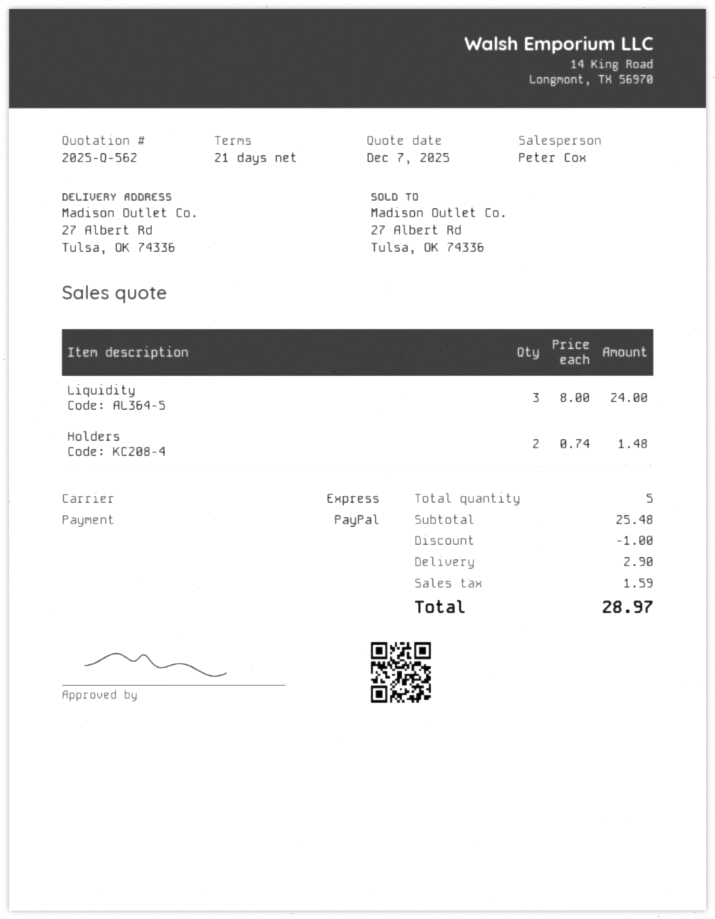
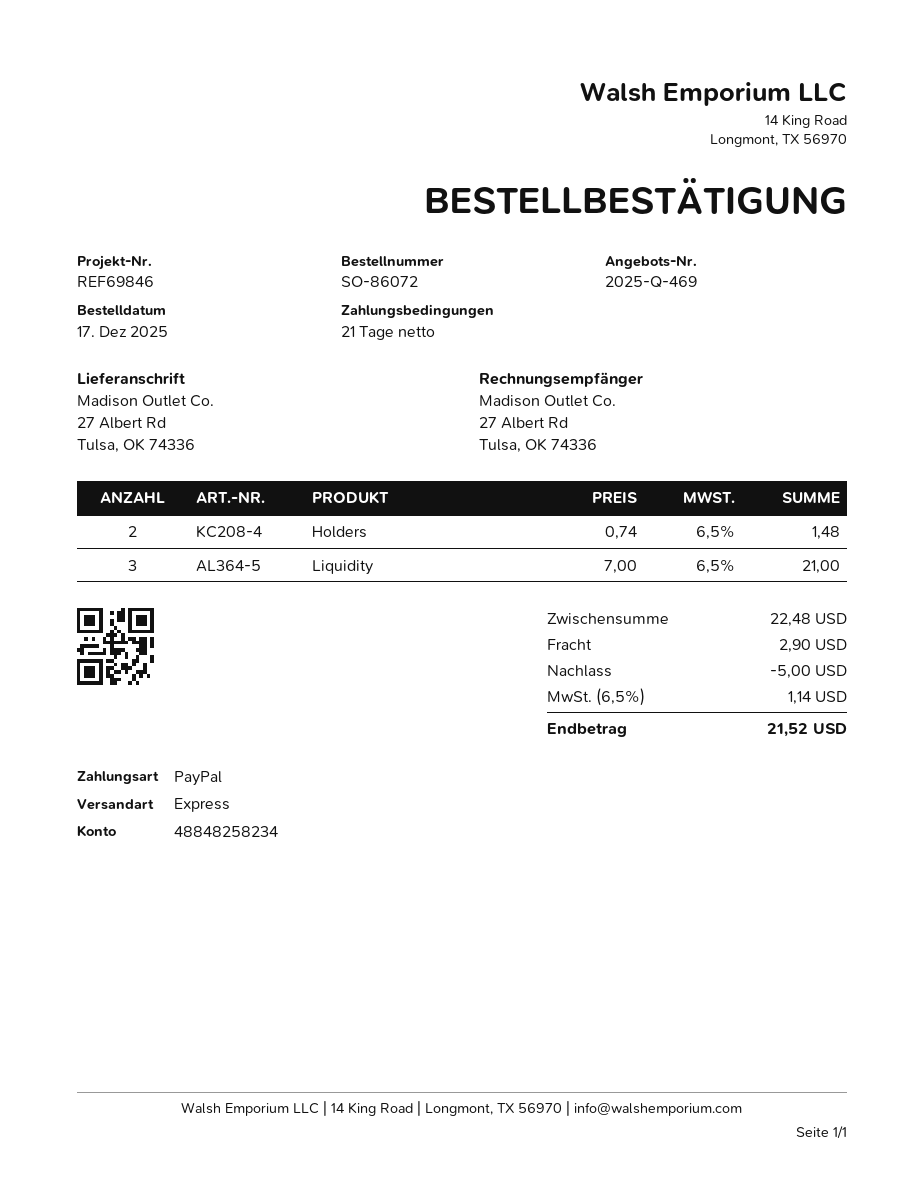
quote number: 2025-Q-562 -> 2025-Q-469
Liquidity: 3 x 8.00 = 24.00 -> 3 x 7.00 = 21.00
subtotal: 25.48 -> 22.48
discount: 1.00 -> 5.00
tax: 1.59 -> 1.14
total: 28.97 -> 21.52

